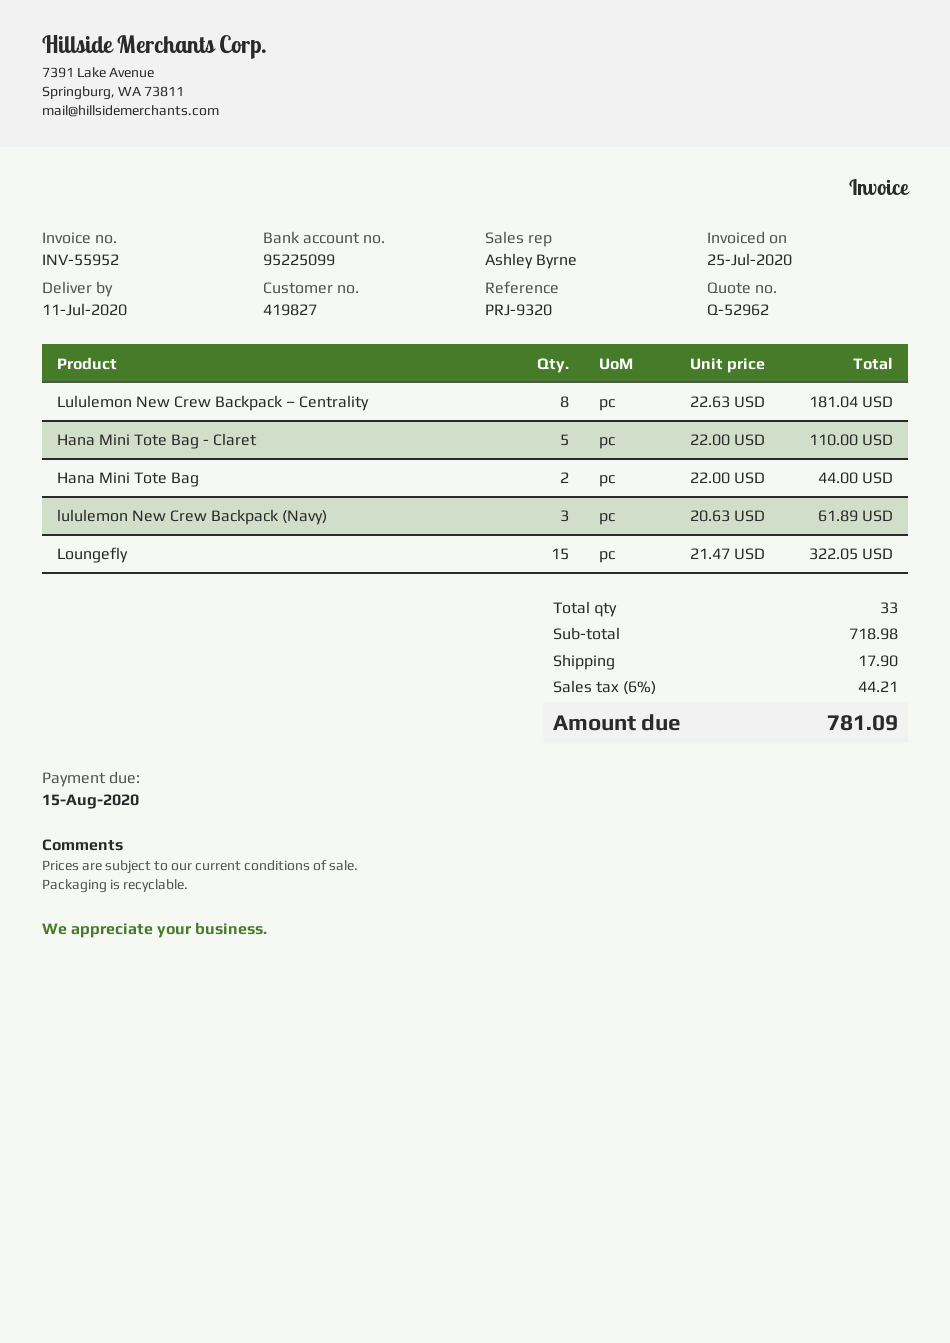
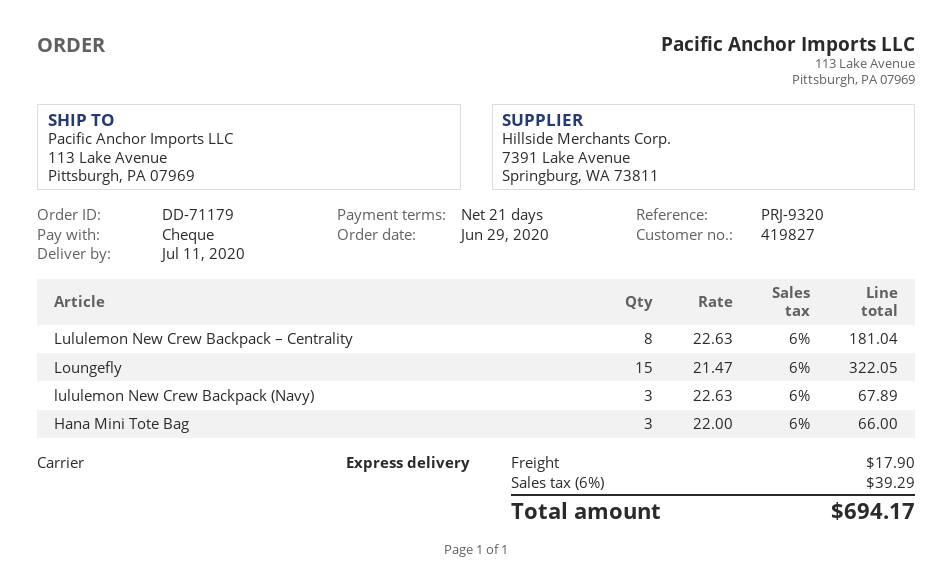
Hana Mini Tote Bag - Claret: 5 x 22.00 = 110.00 -> none
Hana Mini Tote Bag: 2 x 22.00 = 44.00 -> 3 x 22.00 = 66.00
lululemon New Crew Backpack (Navy): 3 x 20.63 = 61.89 -> 3 x 22.63 = 67.89
tax: 6% = 44.21 -> 6% = 39.29
total: 781.09 -> 694.17

